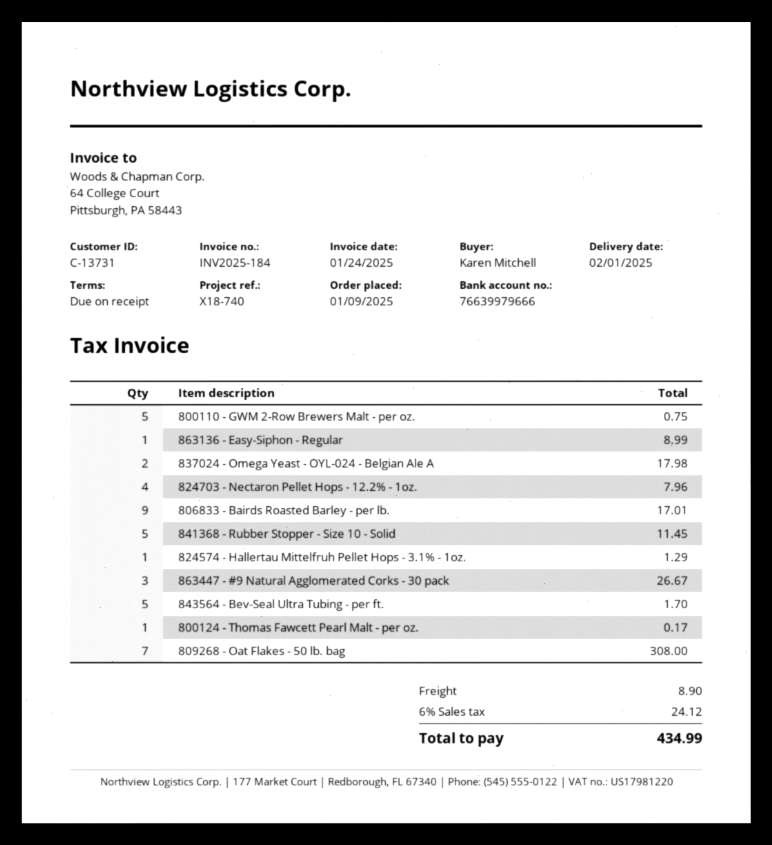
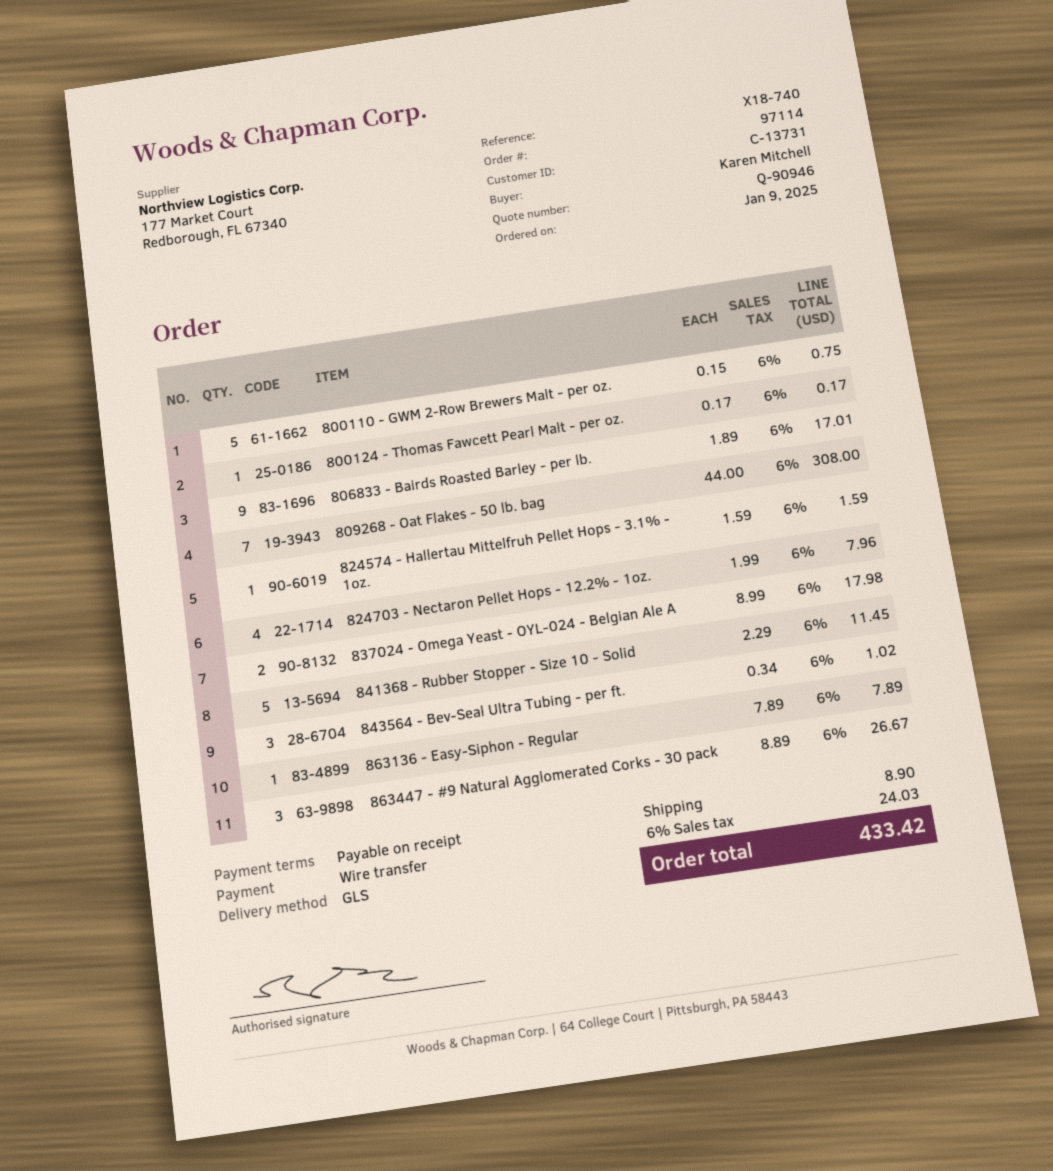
863136 - Easy-Siphon - Regular: 1 for 8.99 -> 1 for 7.89
824574 - Hallertau Mittelfruh Pellet Hops - 3.1% - 1oz.: 1 for 1.29 -> 1 for 1.59
843564 - Bev-Seal Ultra Tubing - per ft.: 5 for 1.70 -> 3 for 1.02
tax: 6% = 24.12 -> 6% = 24.03
total: 434.99 -> 433.42

